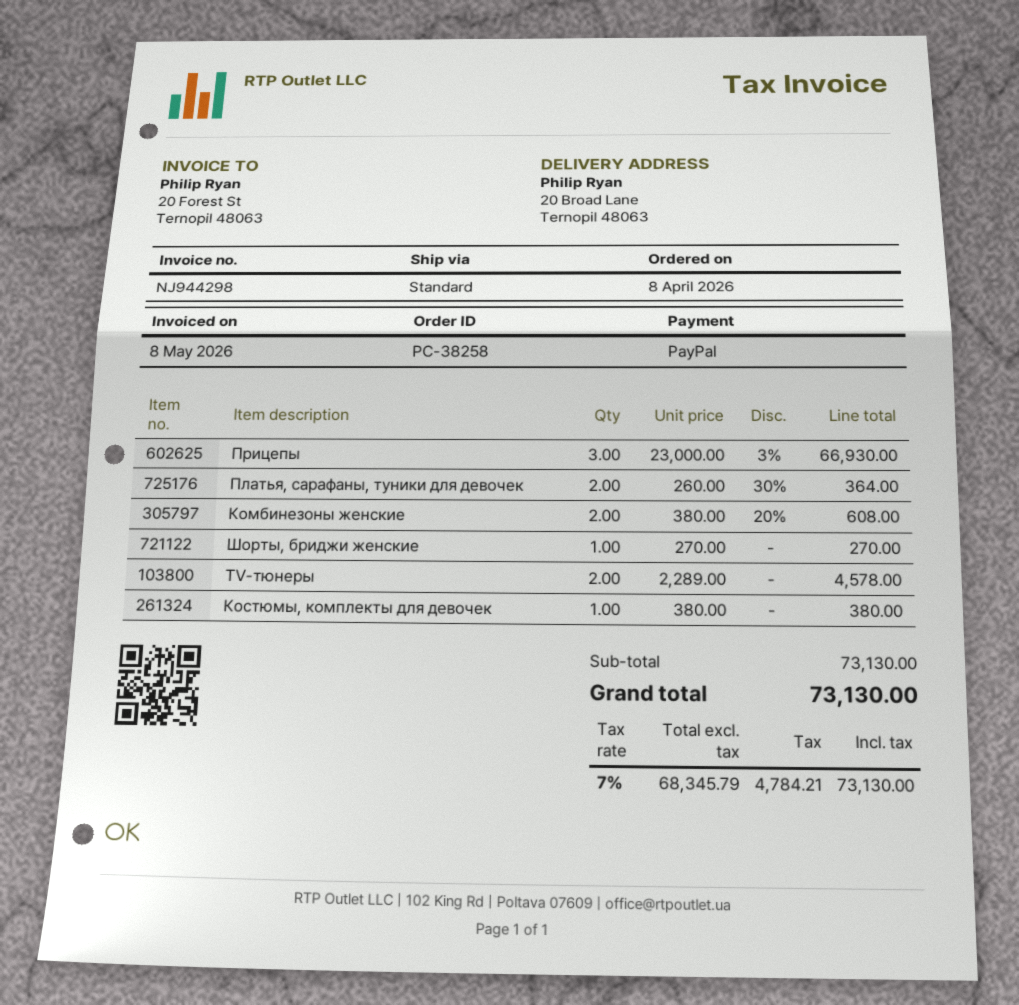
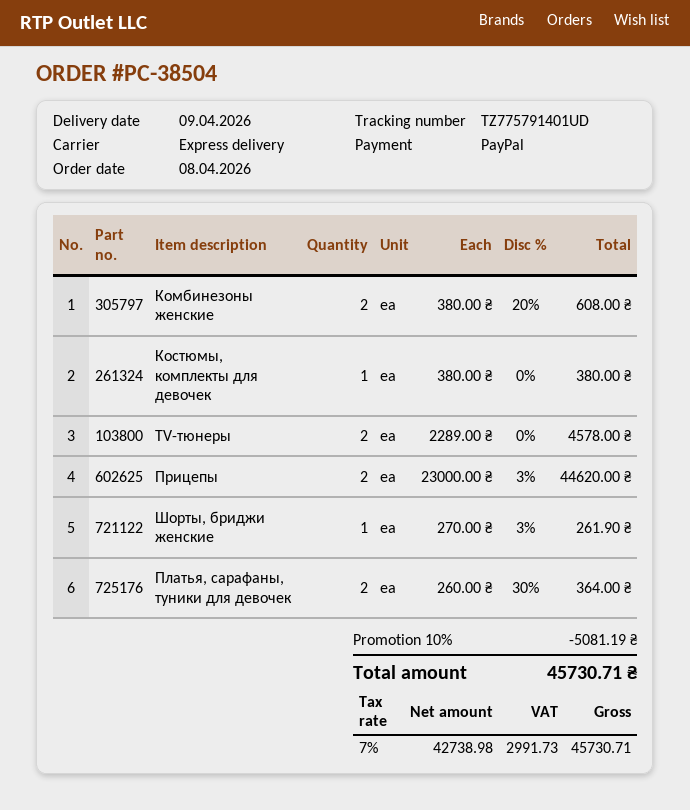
order number: PC-38258 -> PC-38504
shipping method: standard -> express
Прицепы: 3 x 23000.00 - 3% = 66930.00 -> 2 x 23000.00 - 3% = 44620.00
Шорты, бриджи женские: 1 x 270.00 = 270.00 -> 1 x 270.00 - 3% = 261.90
discount: none -> 10% = 5081.19
net: 68345.79 -> 42738.98
tax: 7% = 4784.21 -> 7% = 2991.73
total: 73130.00 -> 45730.71

